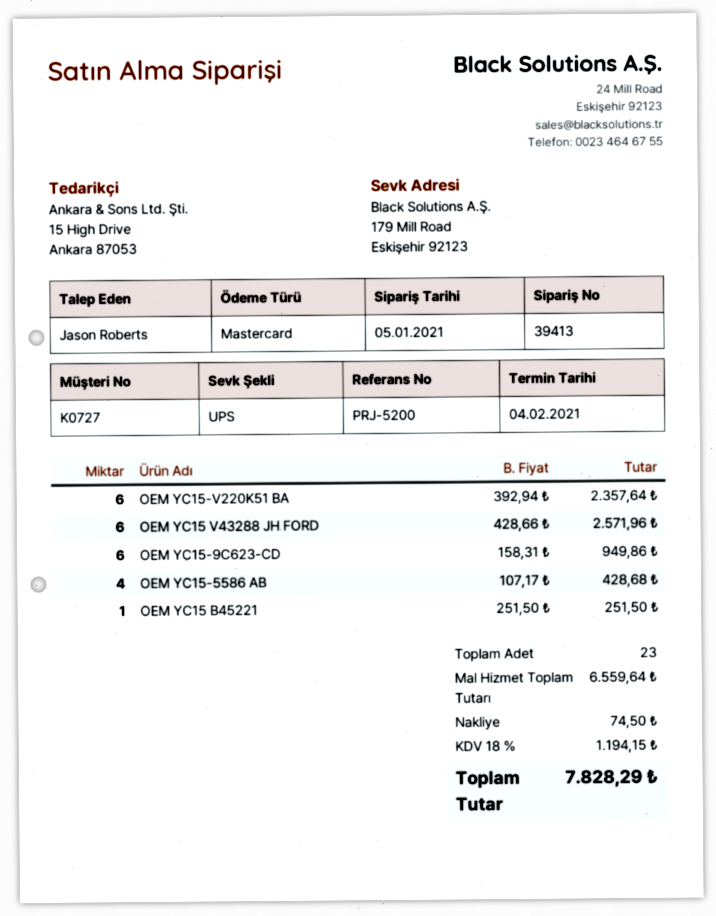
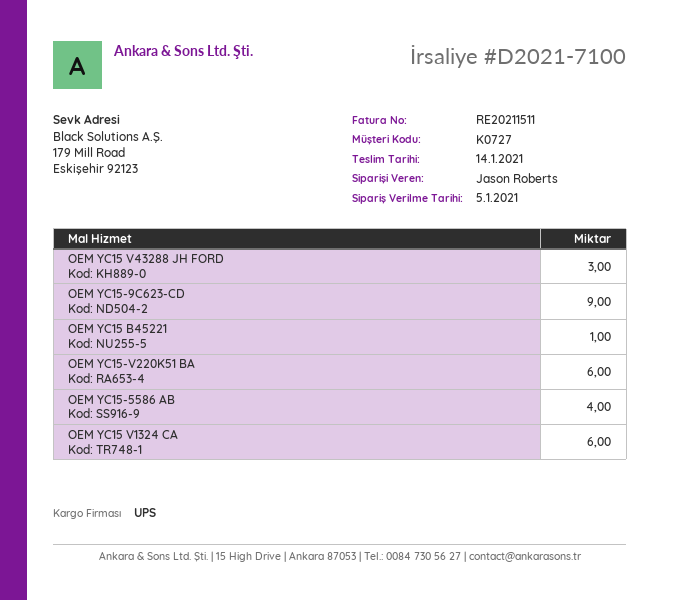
delivery date: 2021-02-04 -> 2021-01-14
OEM YC15 V43288 JH FORD: 6 -> 3
OEM YC15-9C623-CD: 6 -> 9
OEM YC15 V1324 CA: none -> 6

